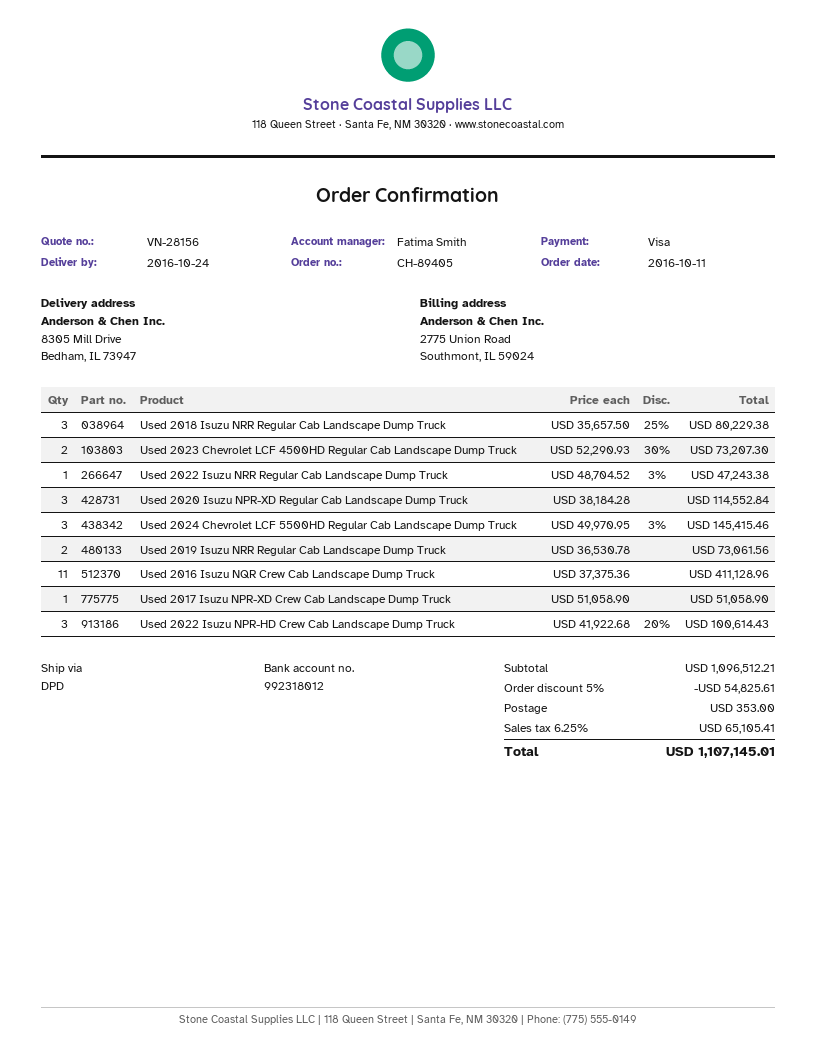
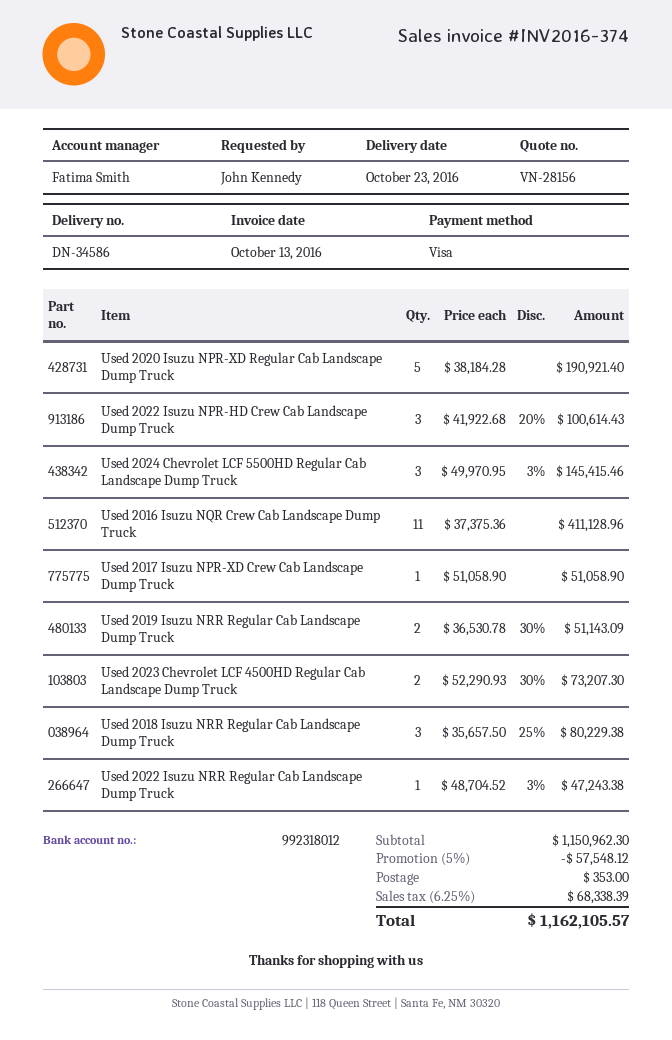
delivery date: 2016-10-24 -> 2016-10-23
Used 2020 Isuzu NPR-XD Regular Cab Landscape Dump Truck: 3 x 38184.28 = 114552.84 -> 5 x 38184.28 = 190921.40
Used 2019 Isuzu NRR Regular Cab Landscape Dump Truck: 2 x 36530.78 = 73061.56 -> 2 x 36530.78 - 30% = 51143.09
subtotal: 1096512.21 -> 1150962.30
discount: 5% = 54825.61 -> 5% = 57548.12
tax: 6.25% = 65105.41 -> 6.25% = 68338.39
total: 1107145.01 -> 1162105.57

